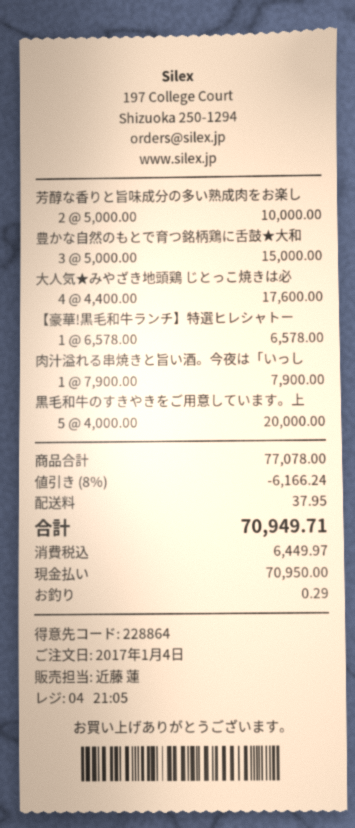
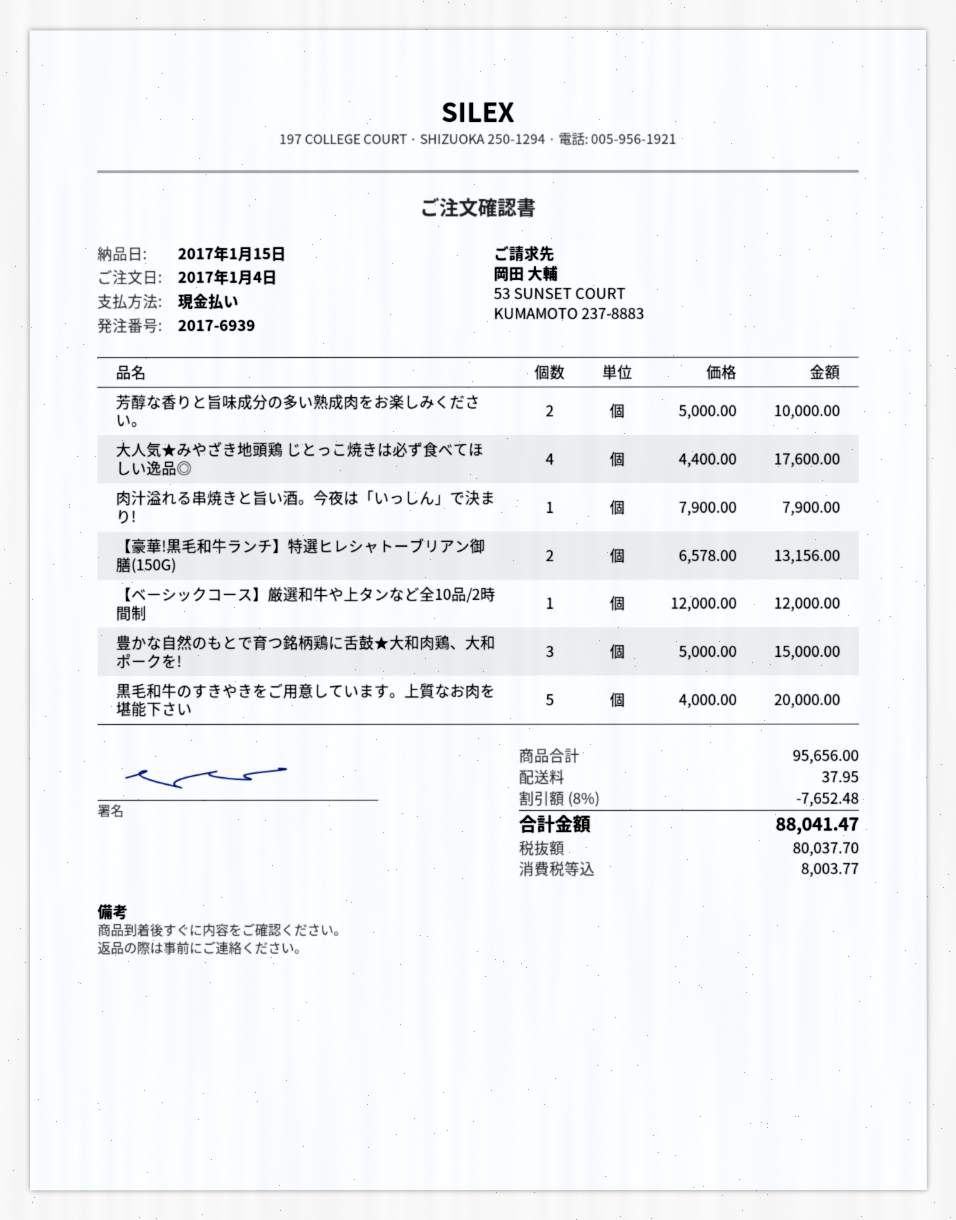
【豪華!黒毛和牛ランチ】特選ヒレシャトー: 1 x 6578.00 = 6578.00 -> 2 x 6578.00 = 13156.00
【ベーシックコース】厳選和牛や上タンなど全10品/2時間制: none -> 1 x 12000.00 = 12000.00
subtotal: 77078.00 -> 95656.00
discount: 8% = 6166.24 -> 8% = 7652.48
tax: 6449.97 -> 8003.77
total: 70949.71 -> 88041.47

